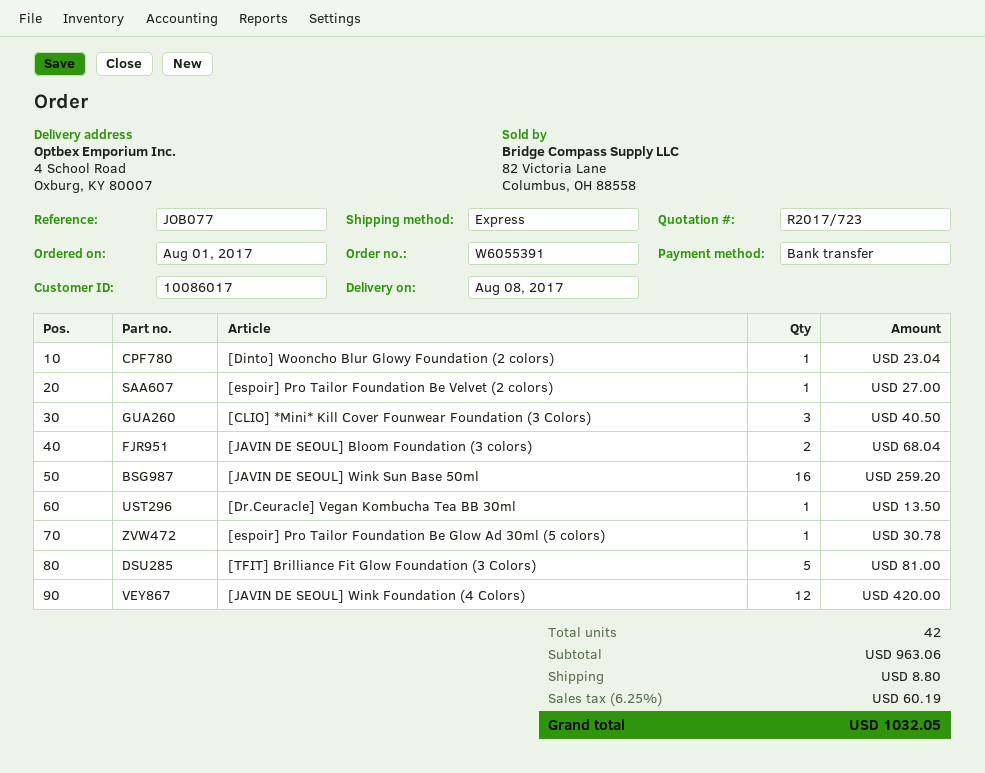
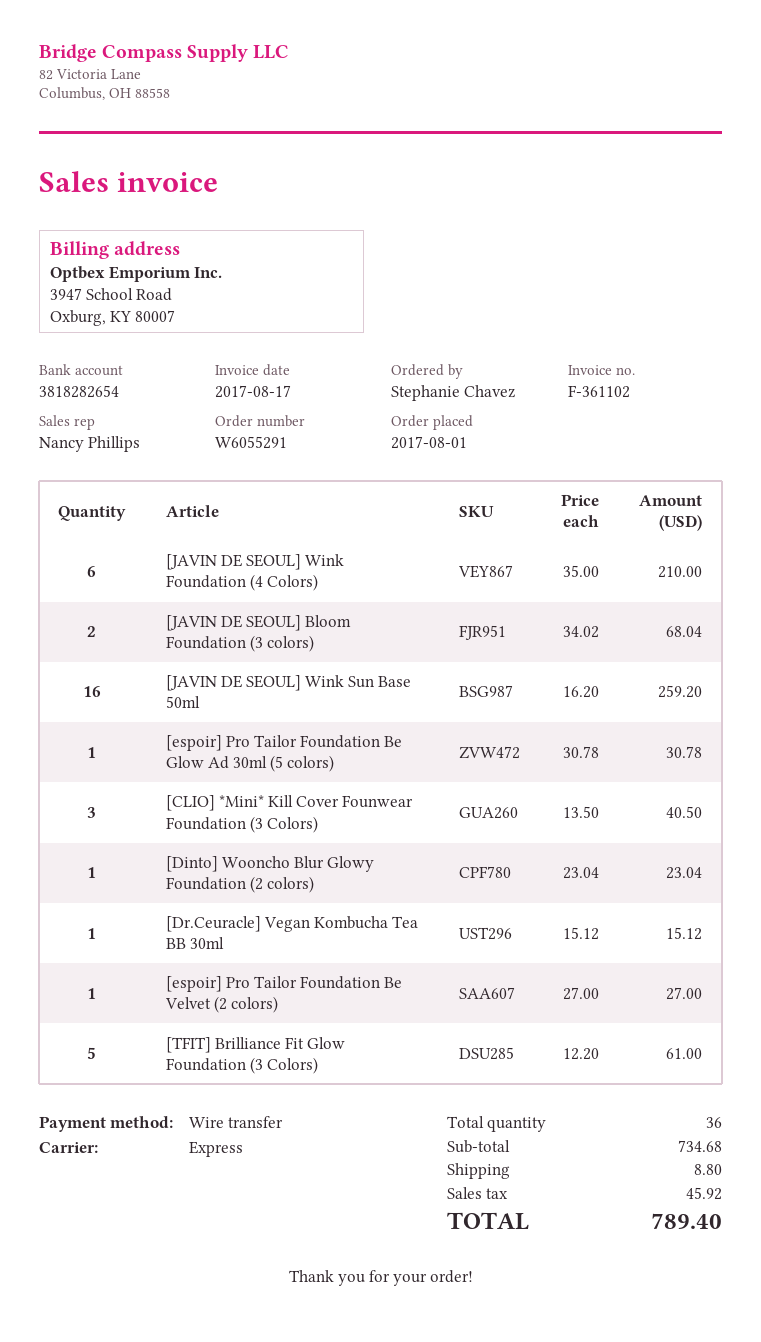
order number: W6055391 -> W6055291
[Dr.Ceuracle] Vegan Kombucha Tea BB 30ml: 1 for 13.50 -> 1 for 15.12
[TFIT] Brilliance Fit Glow Foundation (3 Colors): 5 for 81.00 -> 5 for 61.00
[JAVIN DE SEOUL] Wink Foundation (4 Colors): 12 for 420.00 -> 6 for 210.00
total quantity: 42 -> 36
subtotal: 963.06 -> 734.68
tax: 60.19 -> 45.92
total: 1032.05 -> 789.40

